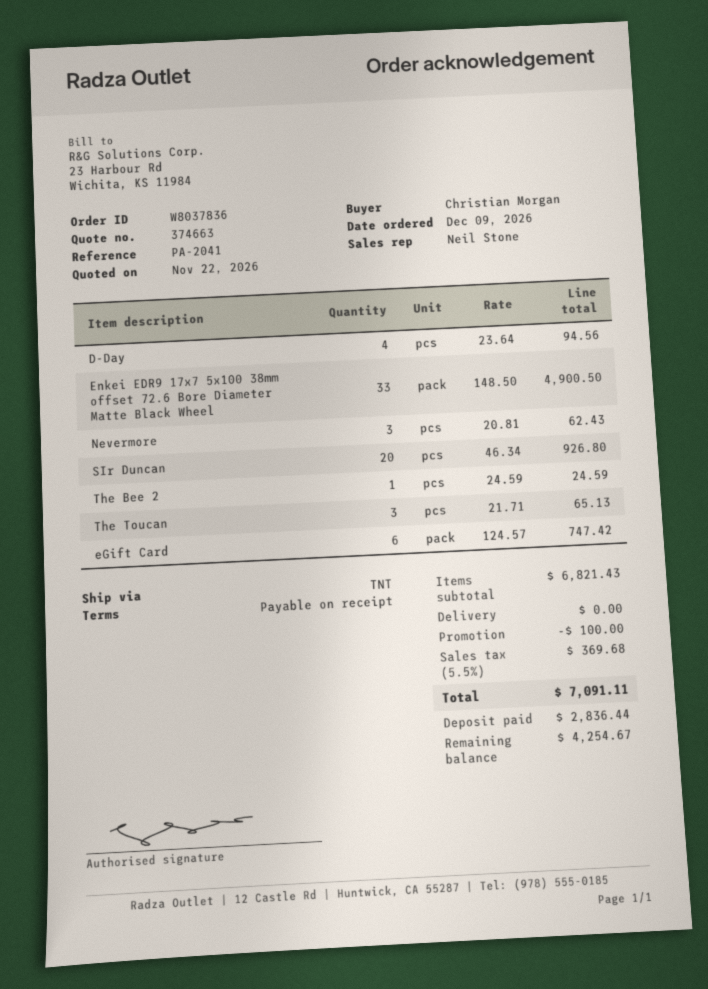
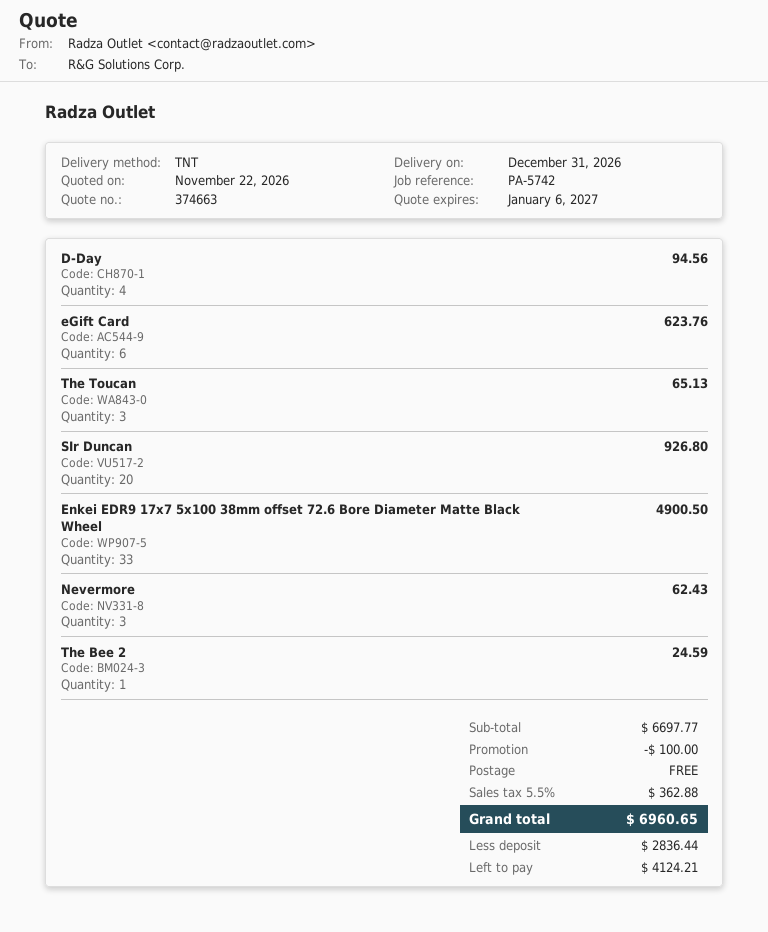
reference: PA-2041 -> PA-5742
eGift Card: 6 for 747.42 -> 6 for 623.76
subtotal: 6821.43 -> 6697.77
tax: 5.5% = 369.68 -> 5.5% = 362.88
total: 7091.11 -> 6960.65
balance: 4254.67 -> 4124.21

